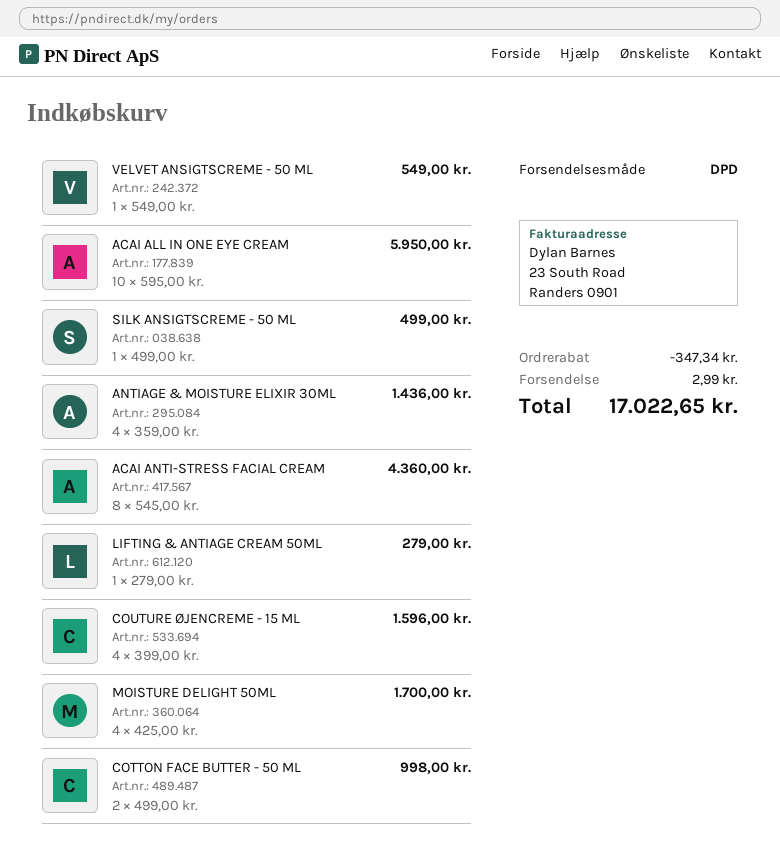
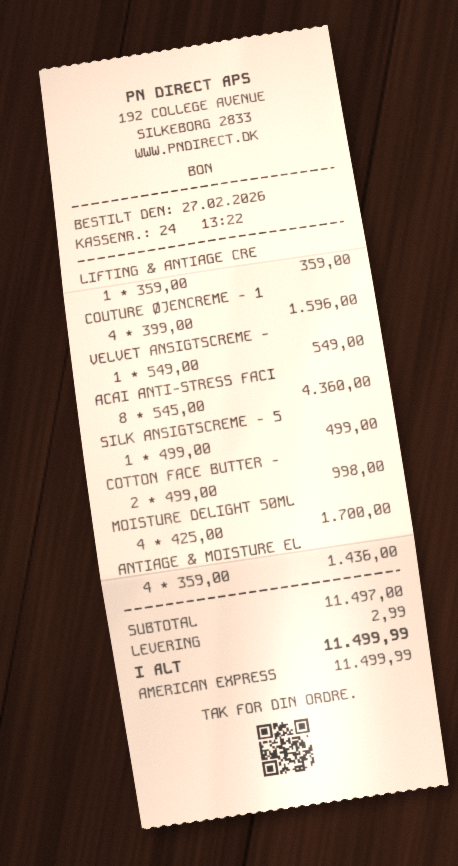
ACAI ALL IN ONE EYE CREAM: 10 x 595.00 = 5950.00 -> none
LIFTING & ANTIAGE CREAM 50ML: 1 x 279.00 = 279.00 -> 1 x 359.00 = 359.00
discount: 347.34 -> none
total: 17022.65 -> 11499.99

